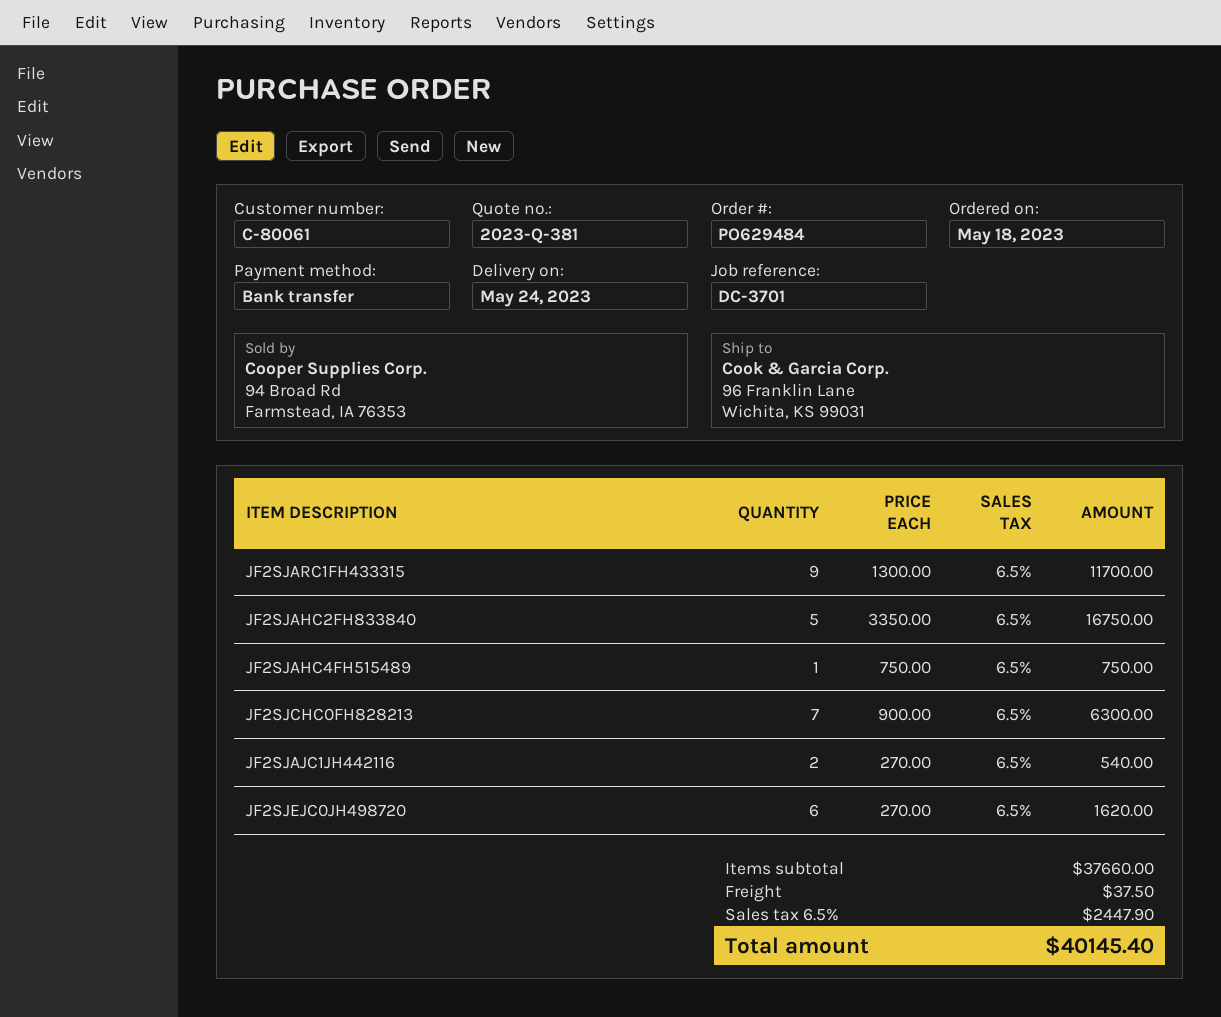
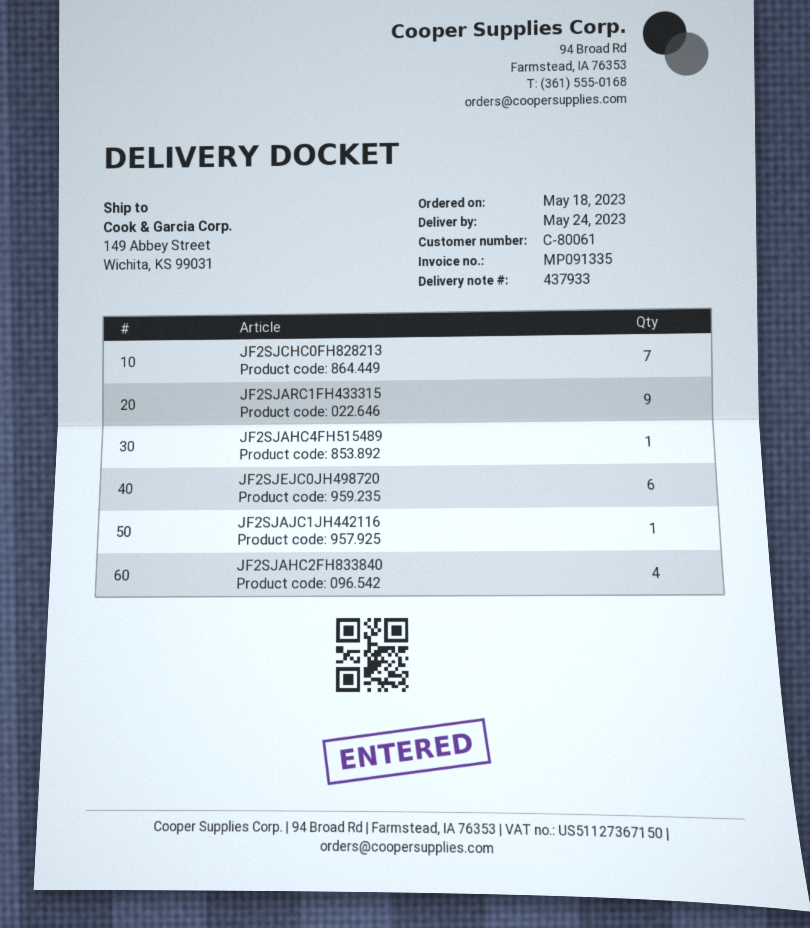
ship to: 96 Franklin Lane, Wichita, KS 99031 -> 149 Abbey Street, Wichita, KS 99031
JF2SJAHC2FH833840: 5 -> 4
JF2SJAJC1JH442116: 2 -> 1

